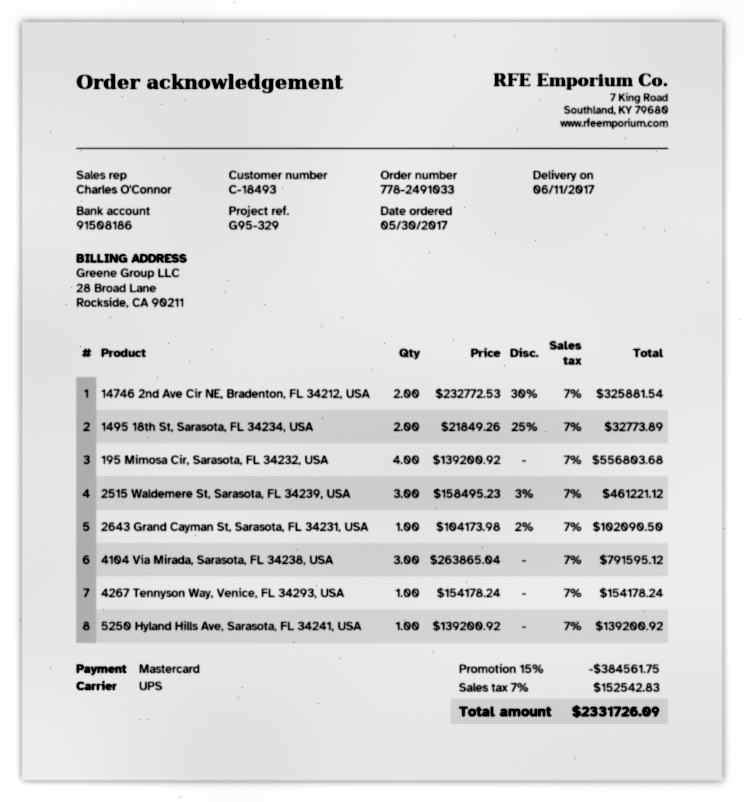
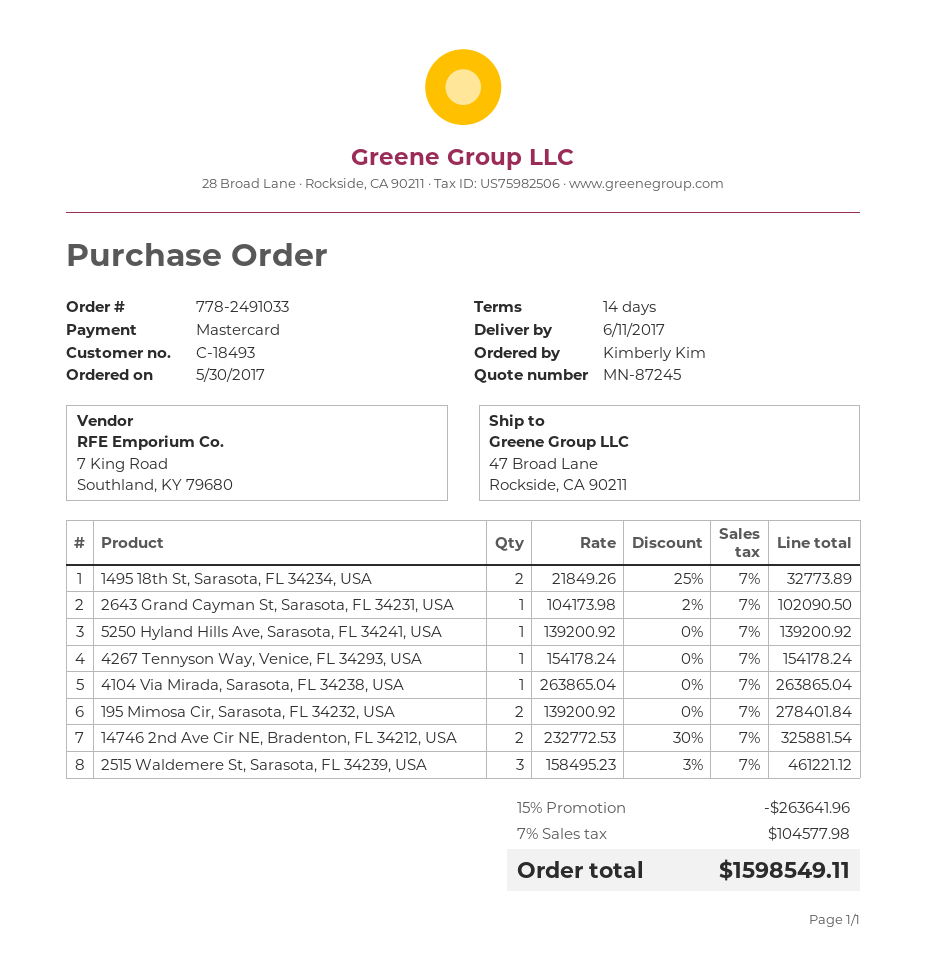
195 Mimosa Cir, Sarasota, FL 34232, USA: 4 x 139200.92 = 556803.68 -> 2 x 139200.92 = 278401.84
4104 Via Mirada, Sarasota, FL 34238, USA: 3 x 263865.04 = 791595.12 -> 1 x 263865.04 = 263865.04
discount: 15% = 384561.75 -> 15% = 263641.96
tax: 7% = 152542.83 -> 7% = 104577.98
total: 2331726.09 -> 1598549.11

